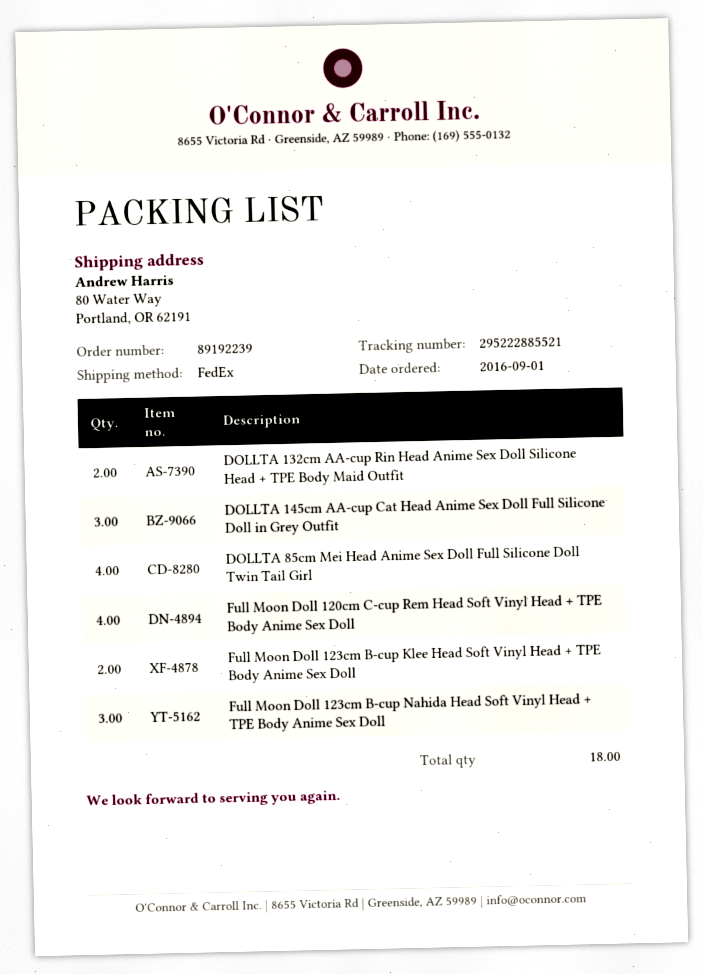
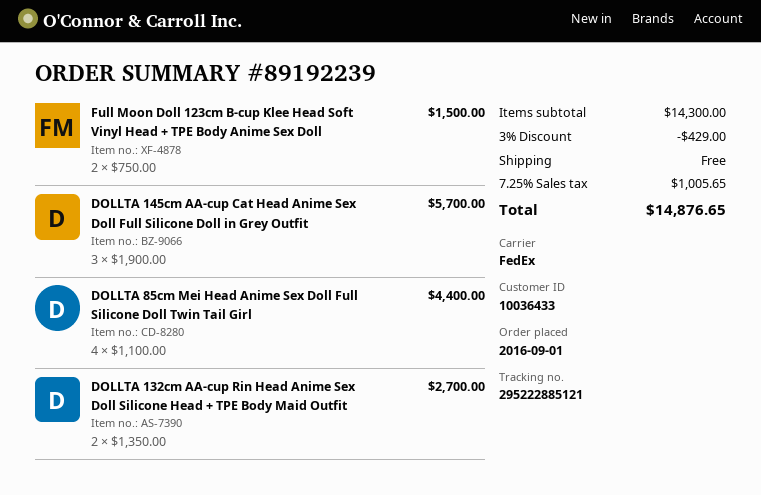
tracking number: 295222885521 -> 295222885121
Full Moon Doll 120cm C-cup Rem Head Soft Vinyl Head + TPE Body Anime Sex Doll: 4 -> none
Full Moon Doll 123cm B-cup Nahida Head Soft Vinyl Head + TPE Body Anime Sex Doll: 3 -> none

